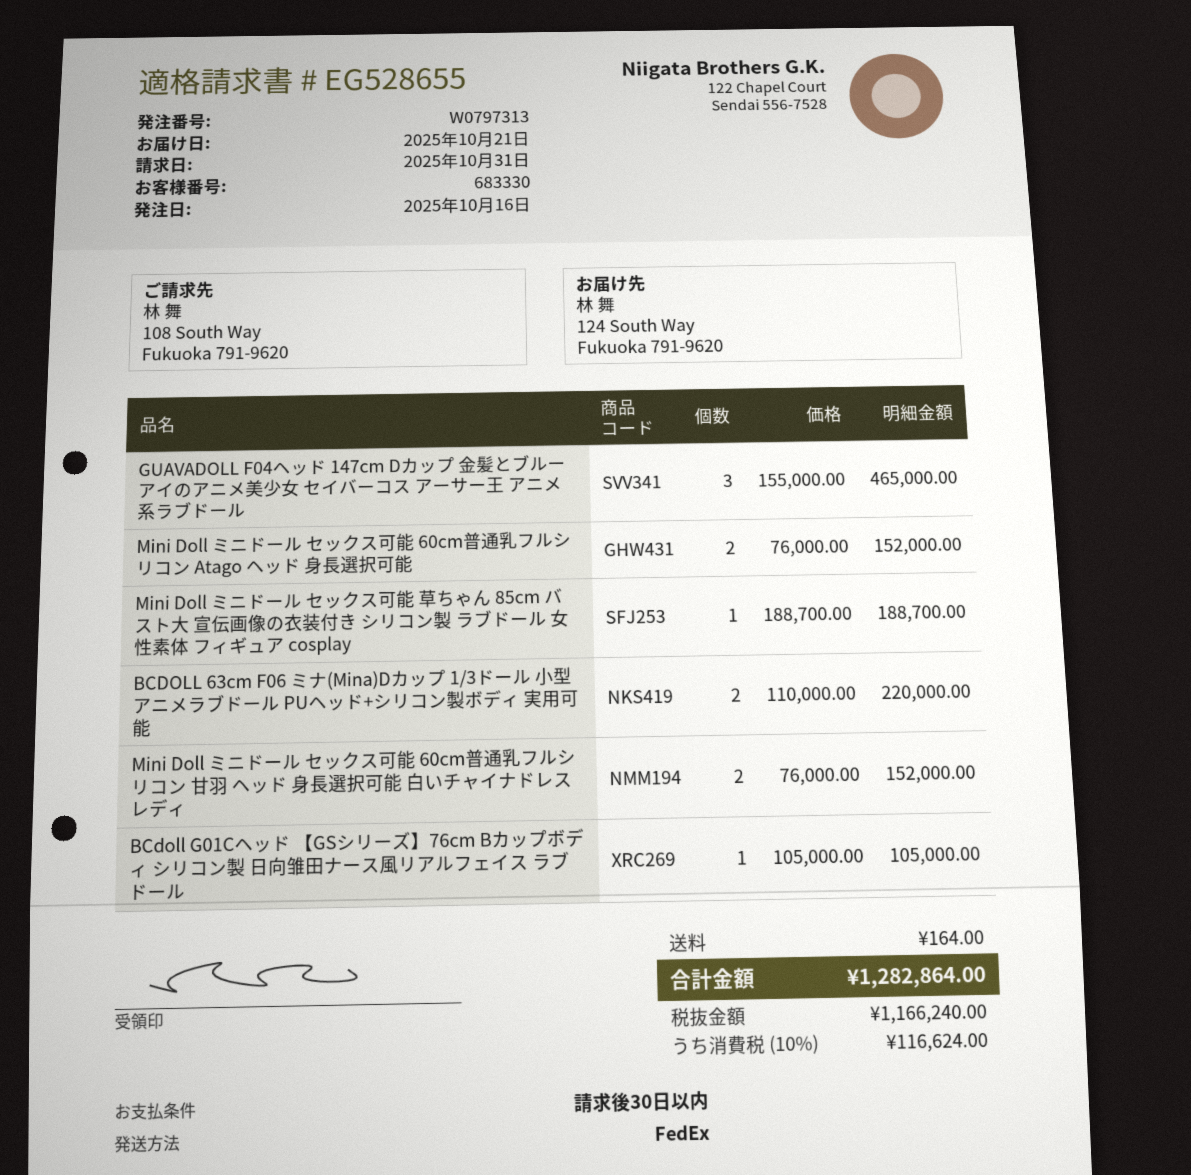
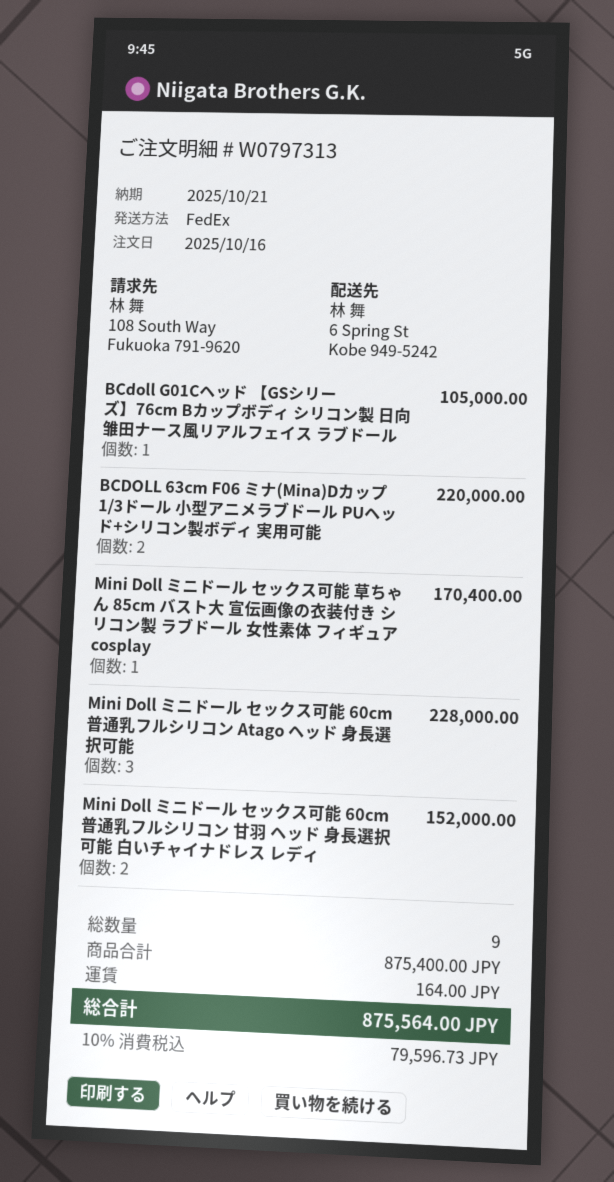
ship to: 124 South Way, Fukuoka 791-9620 -> 6 Spring St, Kobe 949-5242
GUAVADOLL F04ヘッド 147cm Dカップ 金髪とブルーアイのアニメ美少女 セイバーコス アーサー王 アニメ系ラブドール: 3 for 465000.00 -> none
Mini Doll ミニドール セックス可能 60cm普通乳フルシリコン Atago ヘッド 身長選択可能: 2 for 152000.00 -> 3 for 228000.00
Mini Doll ミニドール セックス可能 草ちゃん 85cm バスト大 宣伝画像の衣装付き シリコン製 ラブドール 女性素体 フィギュア cosplay: 1 for 188700.00 -> 1 for 170400.00
tax: 10% = 116624.00 -> 10% = 79596.73
total: 1282864.00 -> 875564.00

